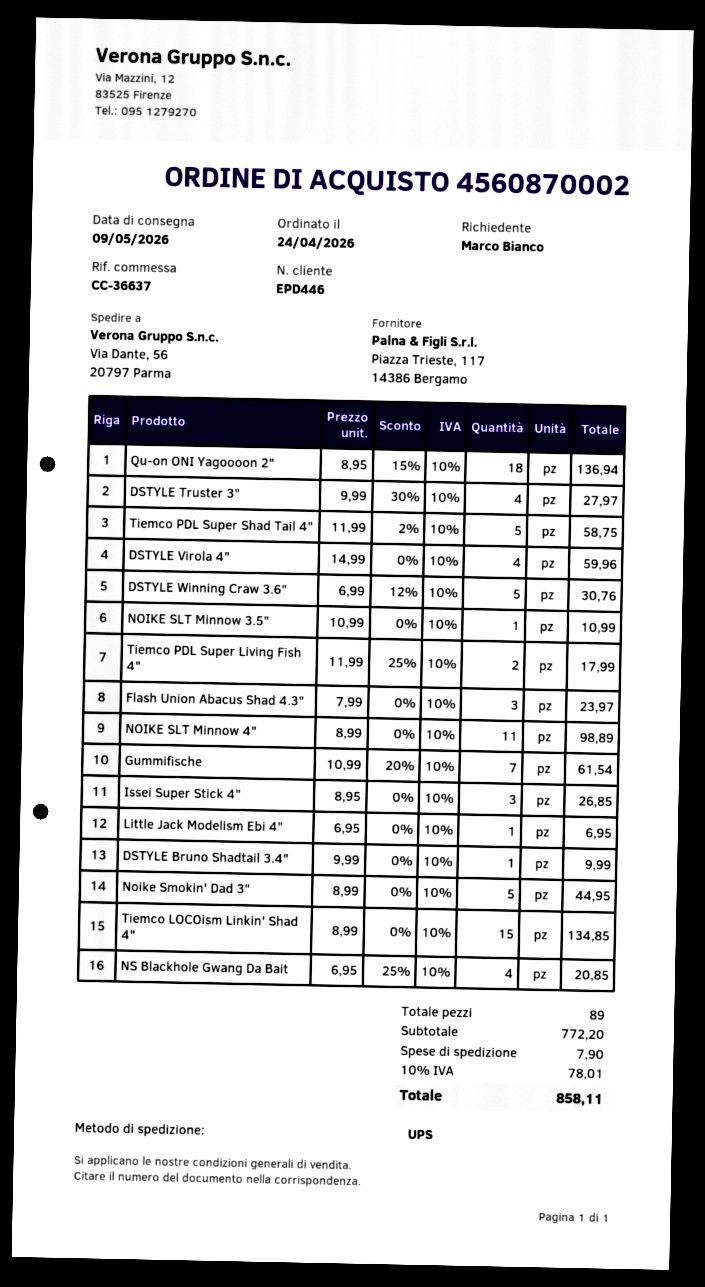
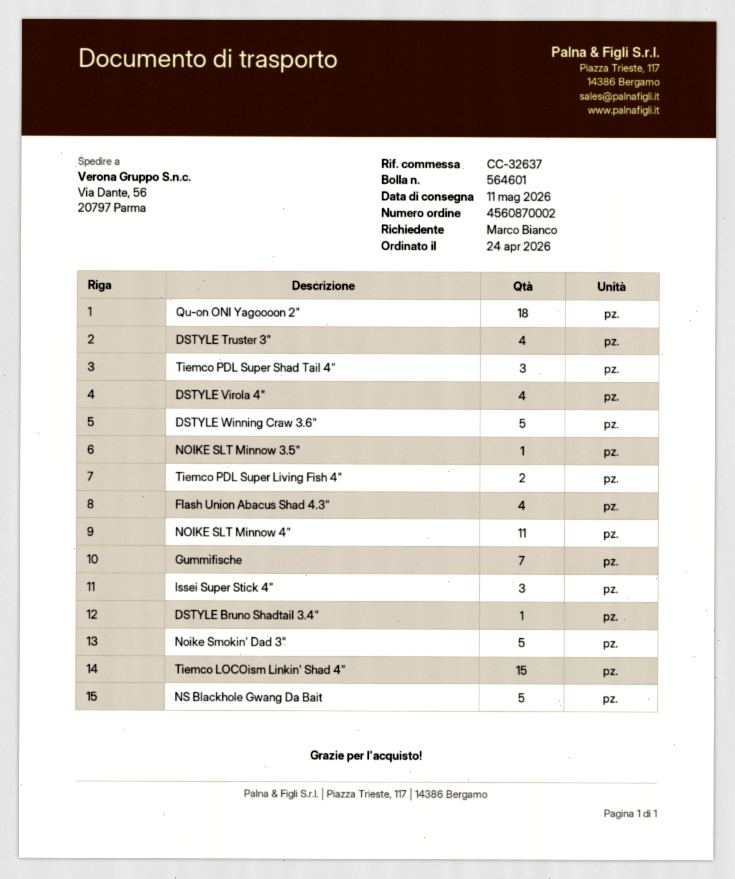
delivery date: 2026-05-09 -> 2026-05-11
reference: CC-36637 -> CC-32637
Tiemco PDL Super Shad Tail 4": 5 -> 3
Flash Union Abacus Shad 4.3": 3 -> 4
Little Jack Modelism Ebi 4": 1 -> none
NS Blackhole Gwang Da Bait: 4 -> 5

